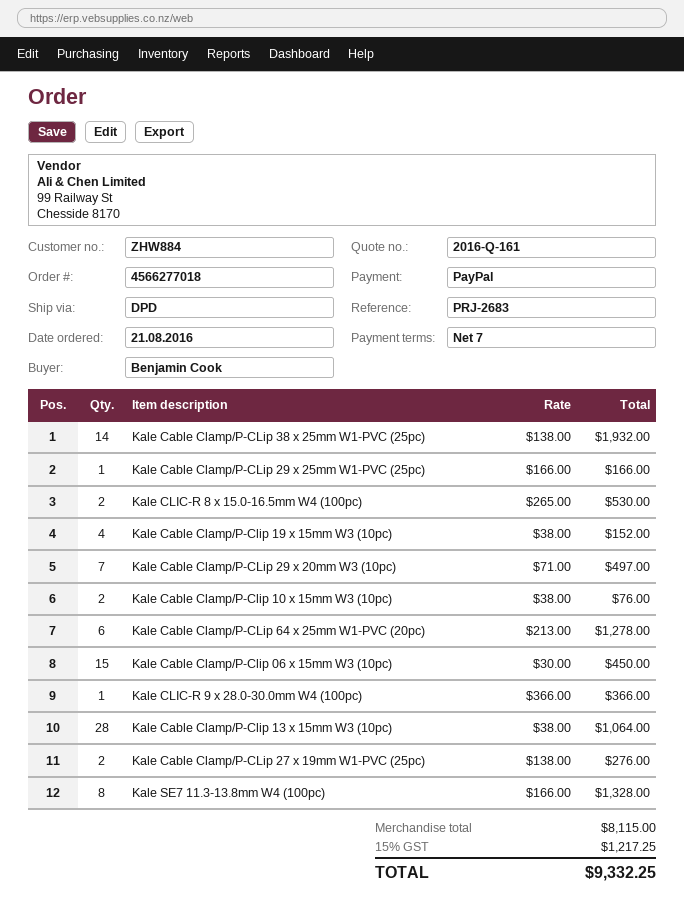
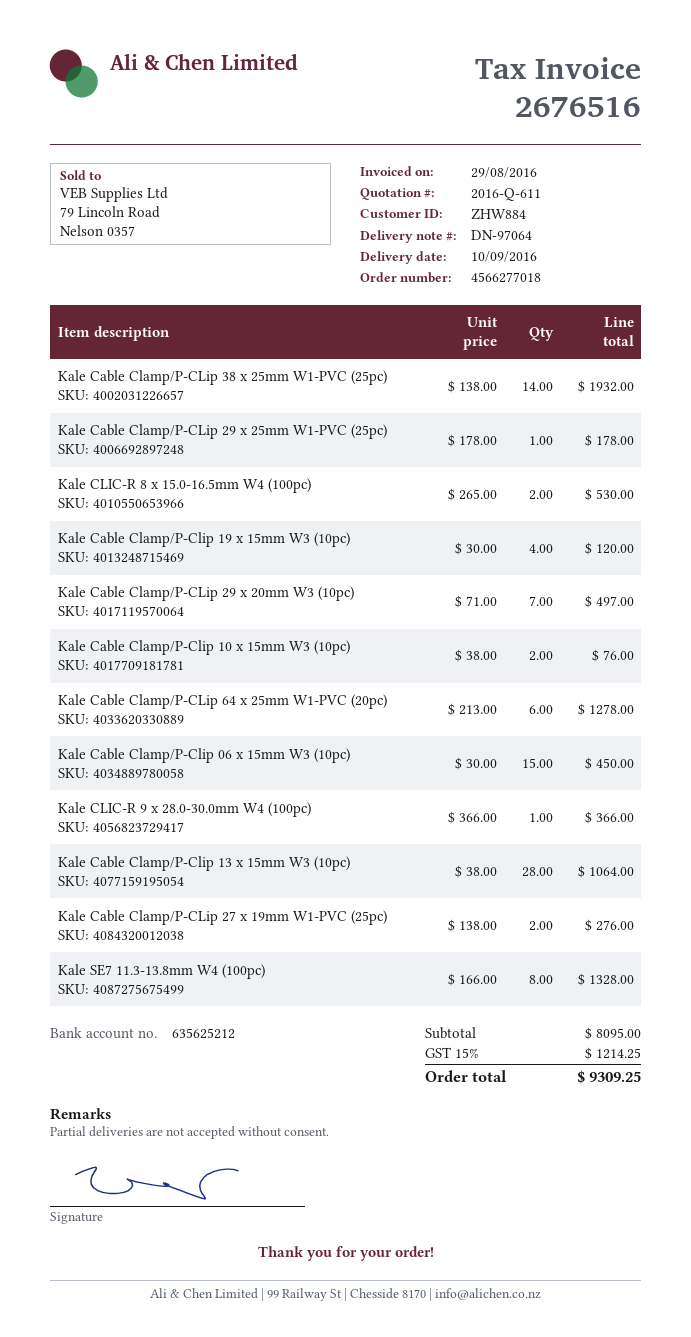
quote number: 2016-Q-161 -> 2016-Q-611
Kale Cable Clamp/P-CLip 29 x 25mm W1-PVC (25pc): 1 x 166.00 = 166.00 -> 1 x 178.00 = 178.00
Kale Cable Clamp/P-Clip 19 x 15mm W3 (10pc): 4 x 38.00 = 152.00 -> 4 x 30.00 = 120.00
subtotal: 8115.00 -> 8095.00
tax: 15% = 1217.25 -> 15% = 1214.25
total: 9332.25 -> 9309.25

